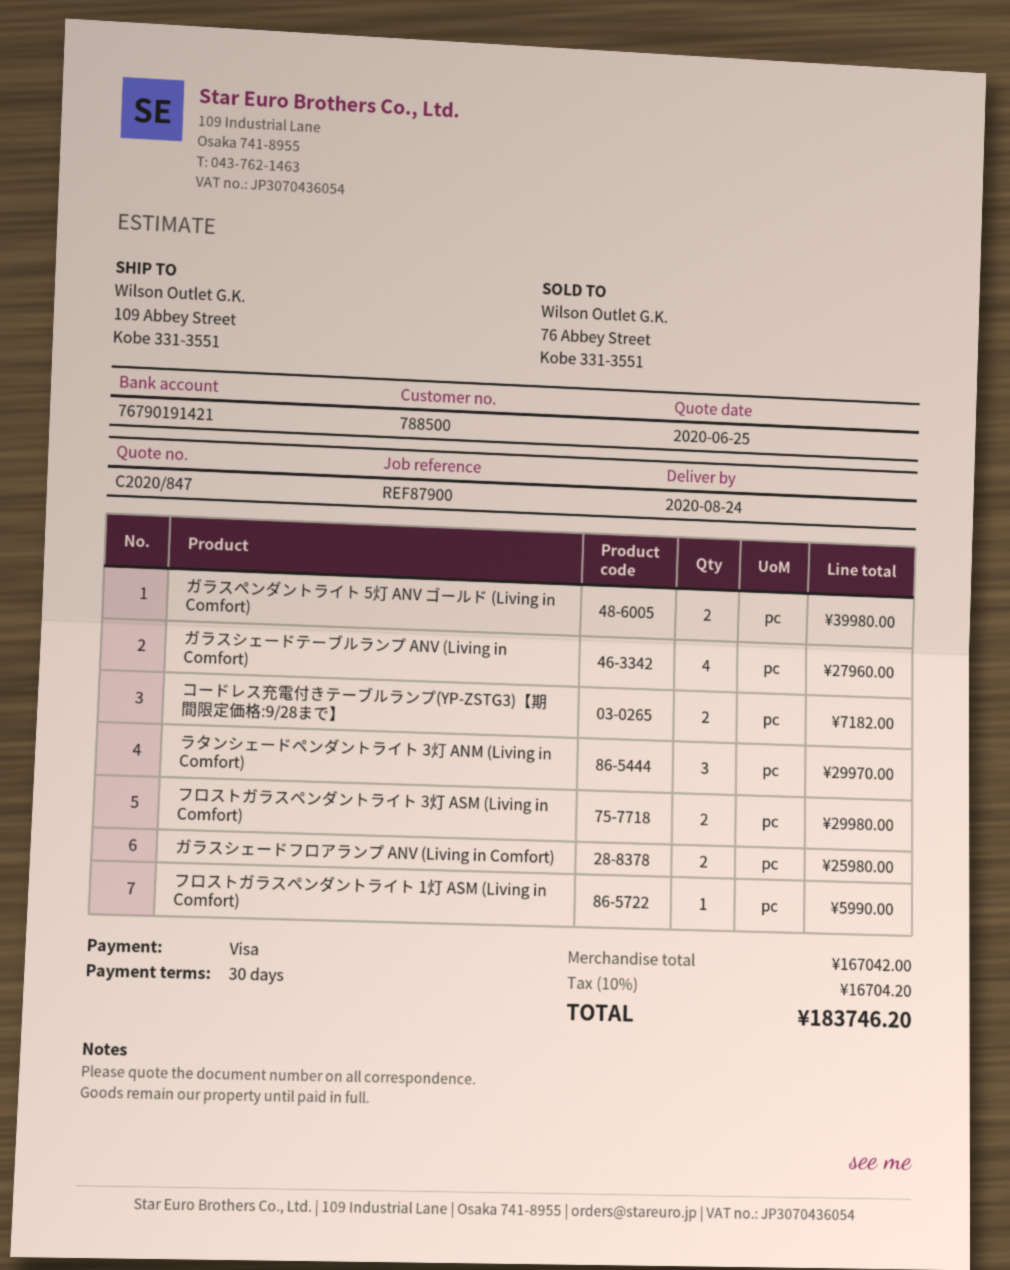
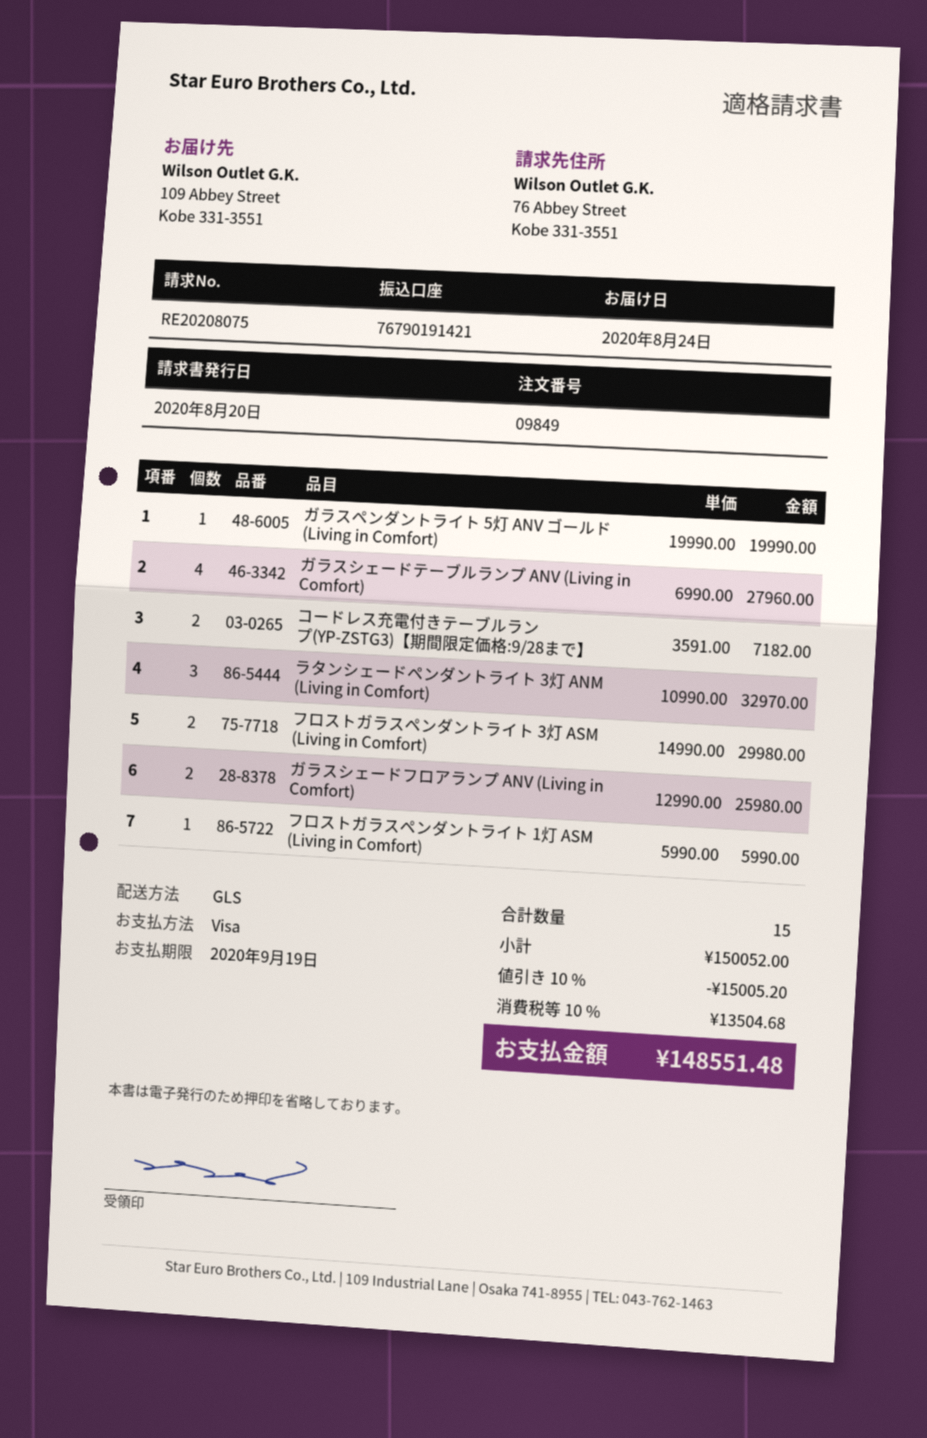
ガラスペンダントライト 5灯 ANV ゴールド (Living in Comfort): 2 for 39980.00 -> 1 for 19990.00
ラタンシェードペンダントライト 3灯 ANM (Living in Comfort): 3 for 29970.00 -> 3 for 32970.00
subtotal: 167042.00 -> 150052.00
discount: none -> 10% = 15005.20
tax: 10% = 16704.20 -> 10% = 13504.68
total: 183746.20 -> 148551.48

